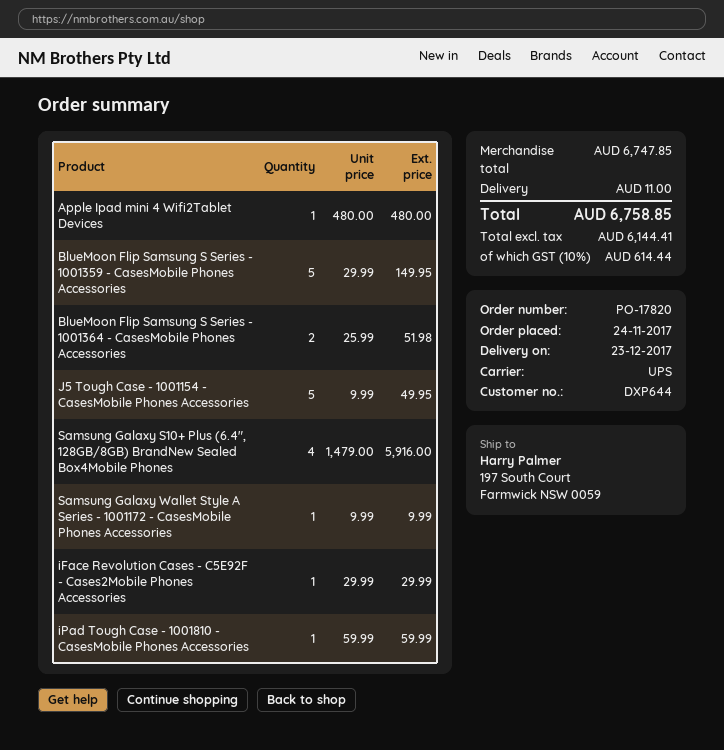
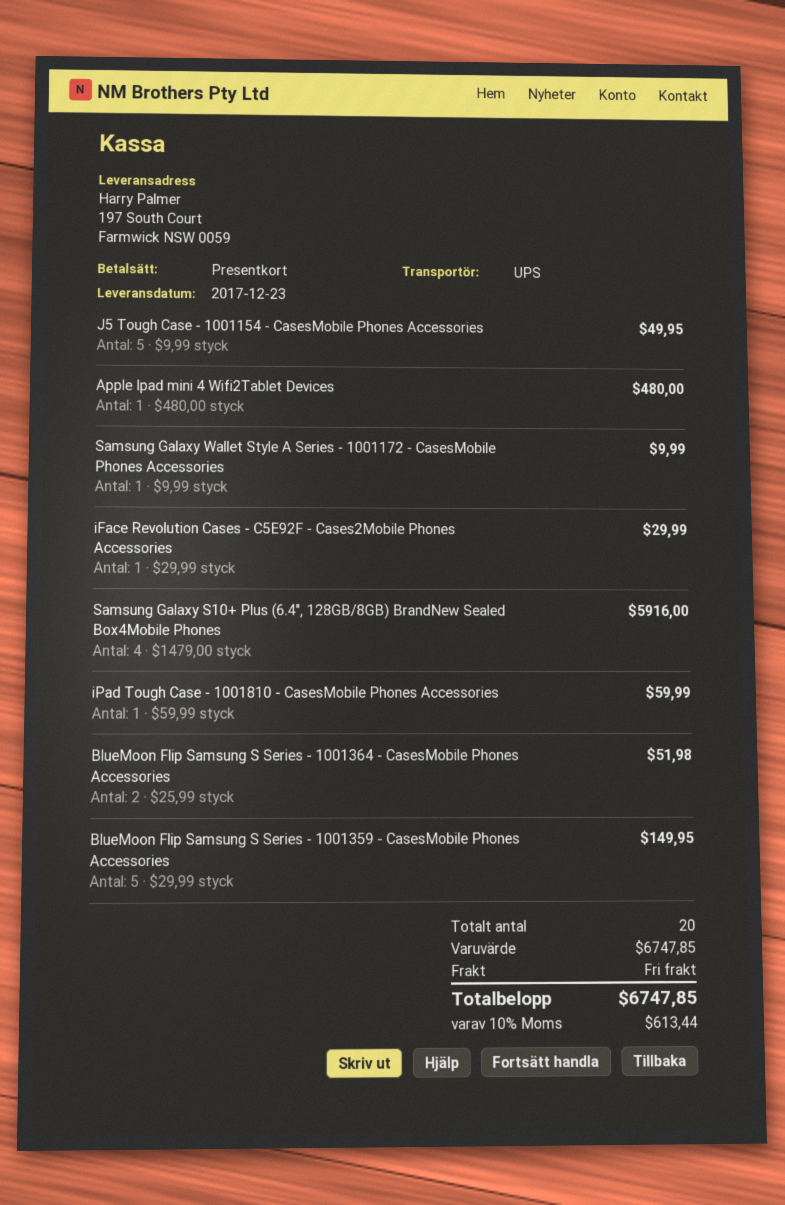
shipping: 11.00 -> 0.00
tax: 10% = 614.44 -> 10% = 613.44
total: 6758.85 -> 6747.85

